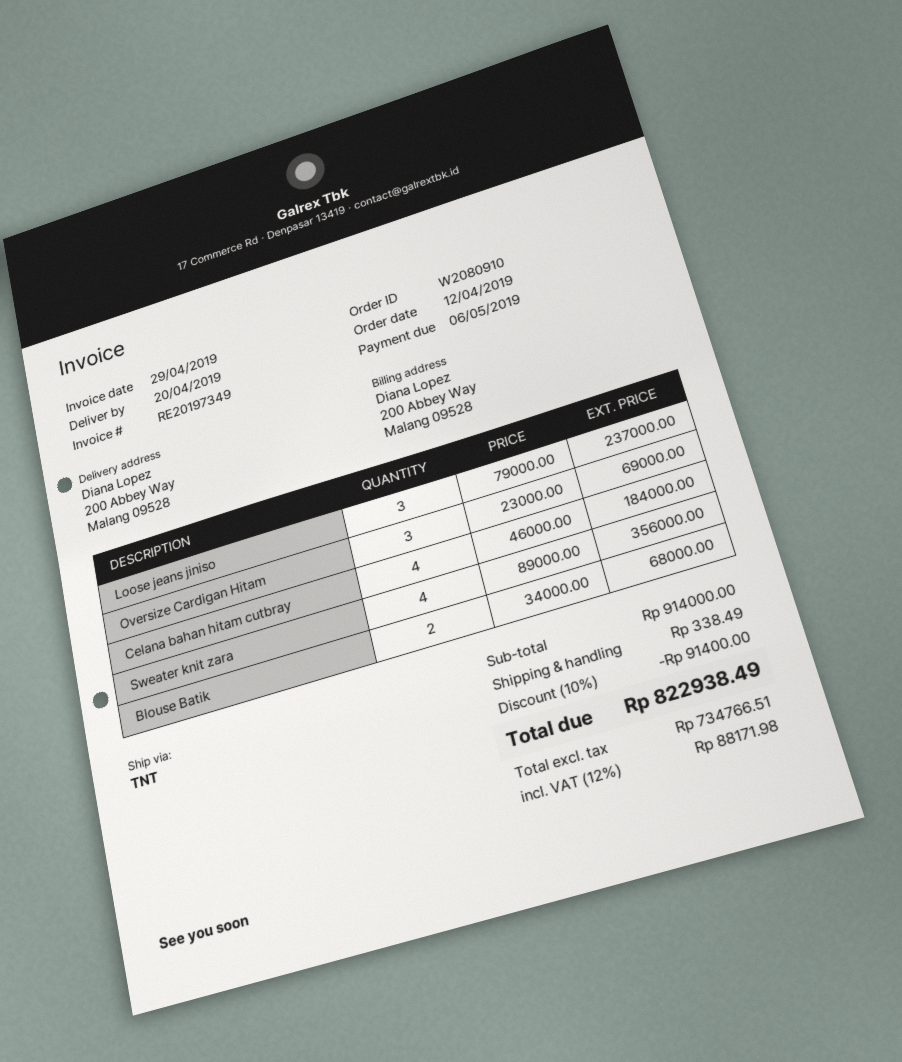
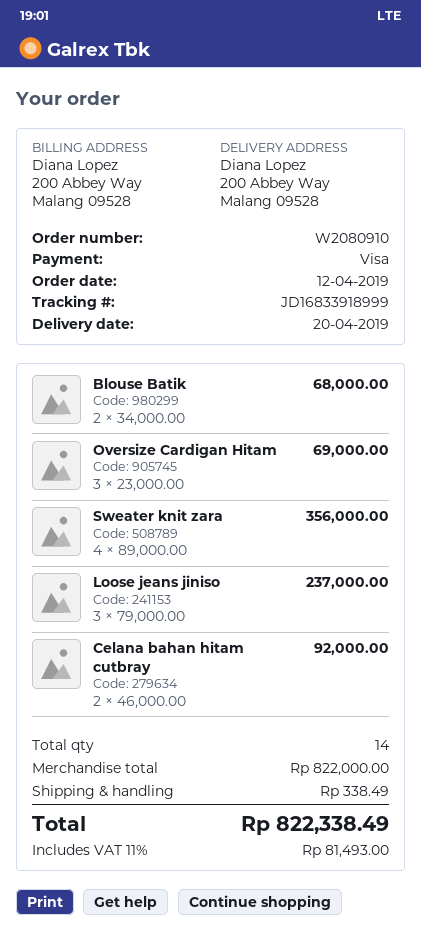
Celana bahan hitam cutbray: 4 x 46000.00 = 184000.00 -> 2 x 46000.00 = 92000.00
subtotal: 914000.00 -> 822000.00
discount: 10% = 91400.00 -> none
tax: 12% = 88171.98 -> 11% = 81493.00
total: 822938.49 -> 822338.49

